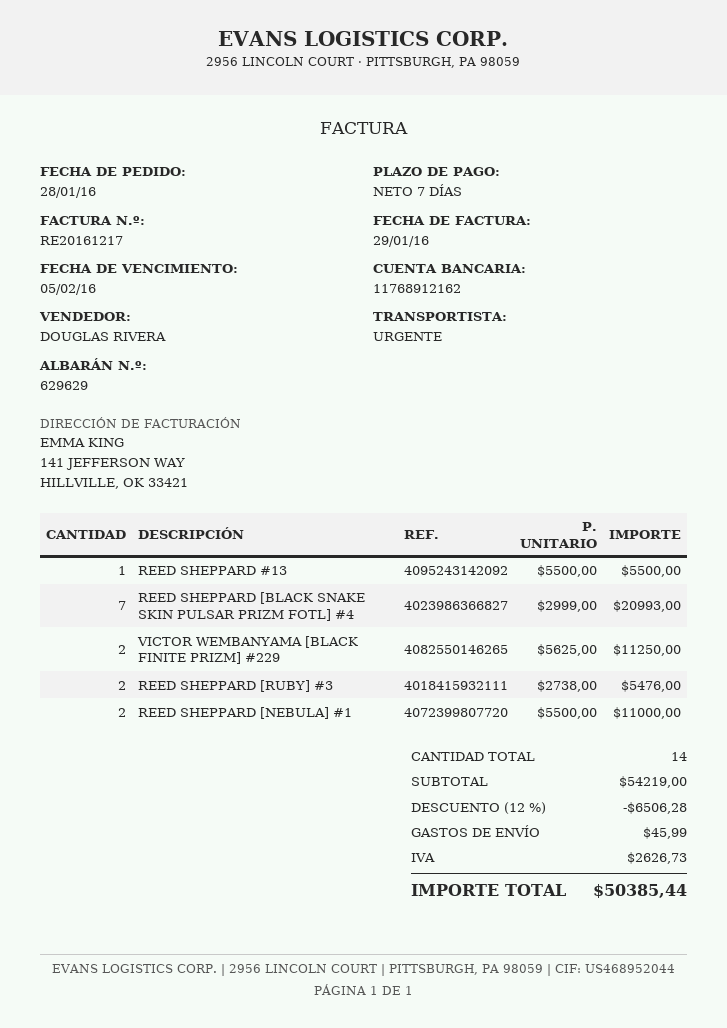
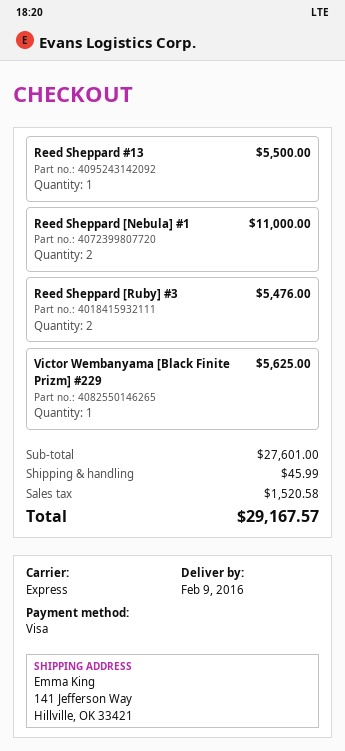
REED SHEPPARD [BLACK SNAKE SKIN PULSAR PRIZM FOTL] #4: 7 for 20993.00 -> none
VICTOR WEMBANYAMA [BLACK FINITE PRIZM] #229: 2 for 11250.00 -> 1 for 5625.00
subtotal: 54219.00 -> 27601.00
discount: 12% = 6506.28 -> none
tax: 2626.73 -> 1520.58
total: 50385.44 -> 29167.57

